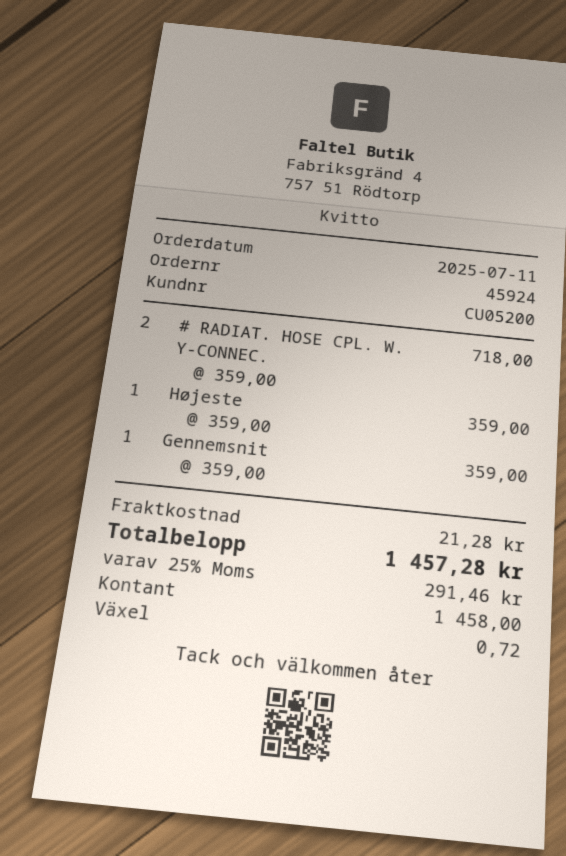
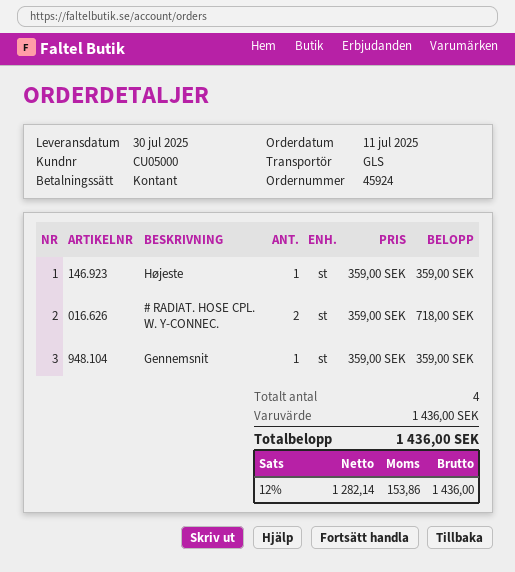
customer number: CU05200 -> CU05000
shipping: 21.28 -> none
tax: 25% = 291.46 -> 12% = 153.86
total: 1457.28 -> 1436.00

